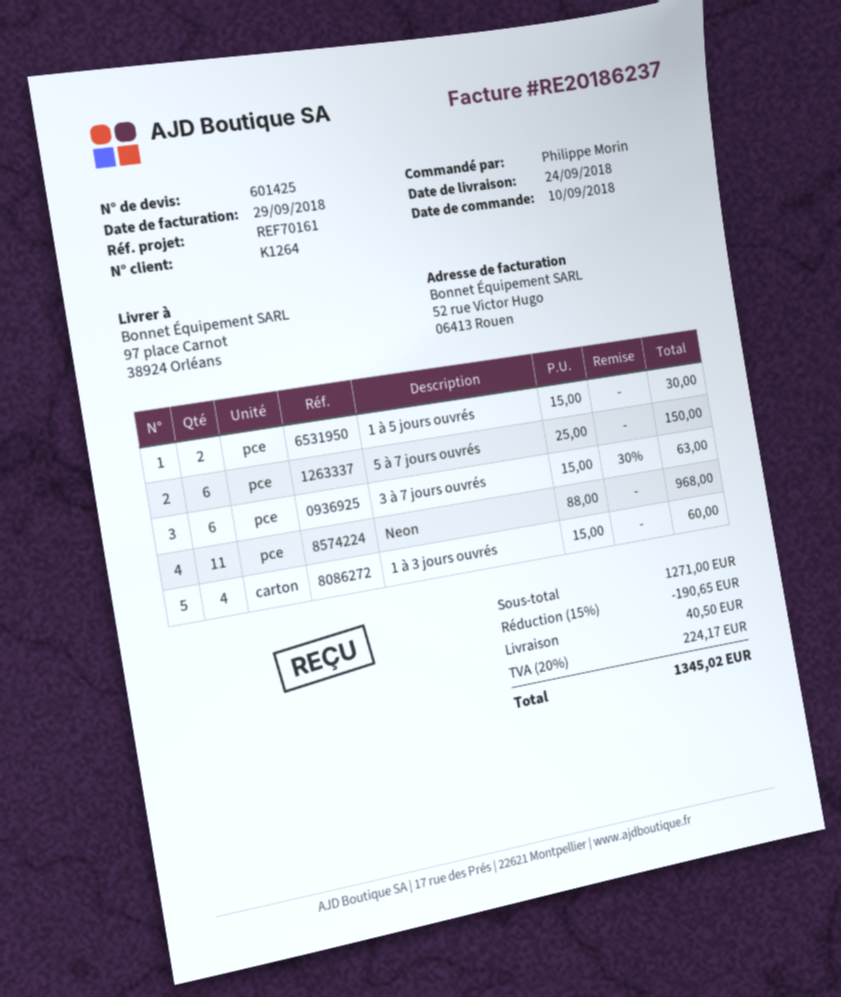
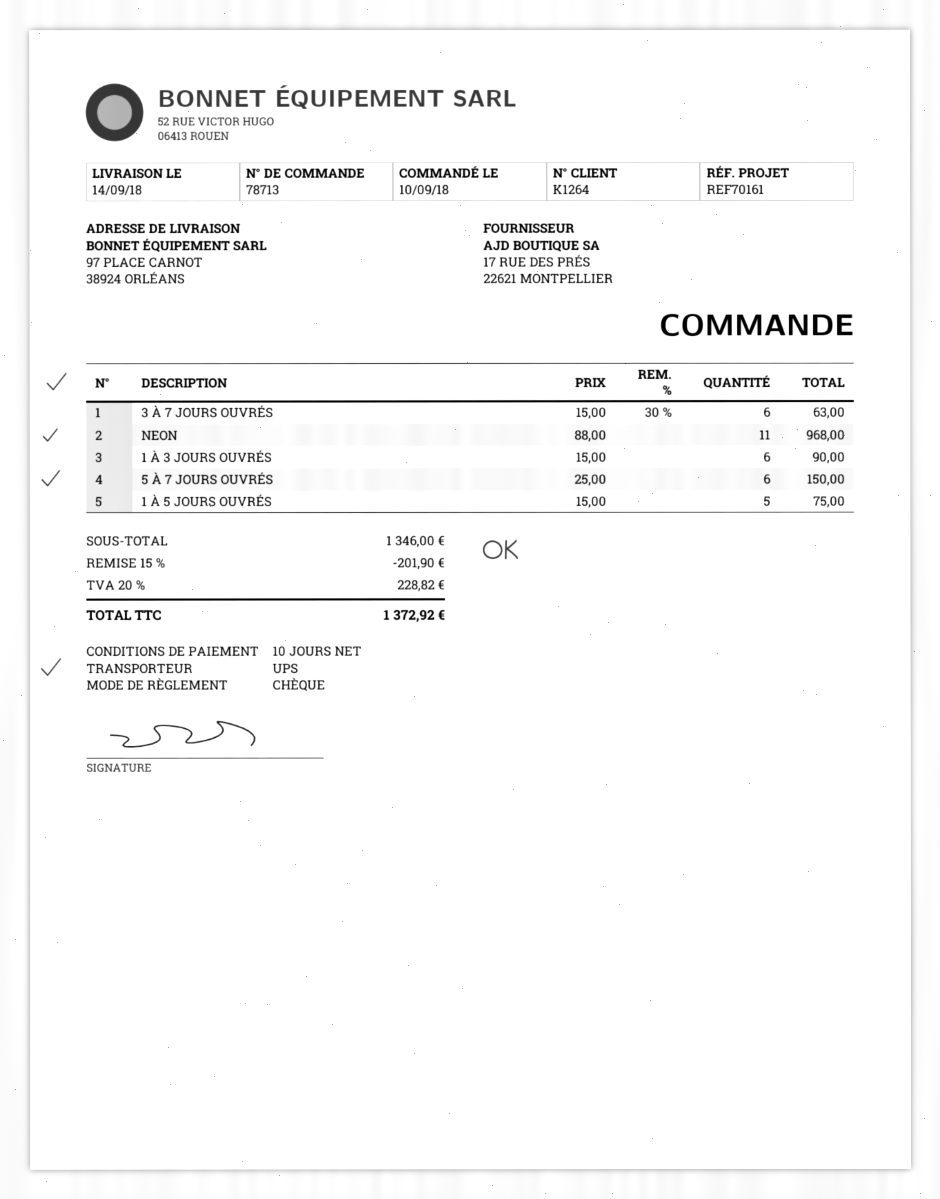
delivery date: 2018-09-24 -> 2018-09-14
1 à 5 jours ouvrés: 2 x 15.00 = 30.00 -> 5 x 15.00 = 75.00
1 à 3 jours ouvrés: 4 x 15.00 = 60.00 -> 6 x 15.00 = 90.00
subtotal: 1271.00 -> 1346.00
discount: 15% = 190.65 -> 15% = 201.90
shipping: 40.50 -> none
tax: 20% = 224.17 -> 20% = 228.82
total: 1345.02 -> 1372.92

